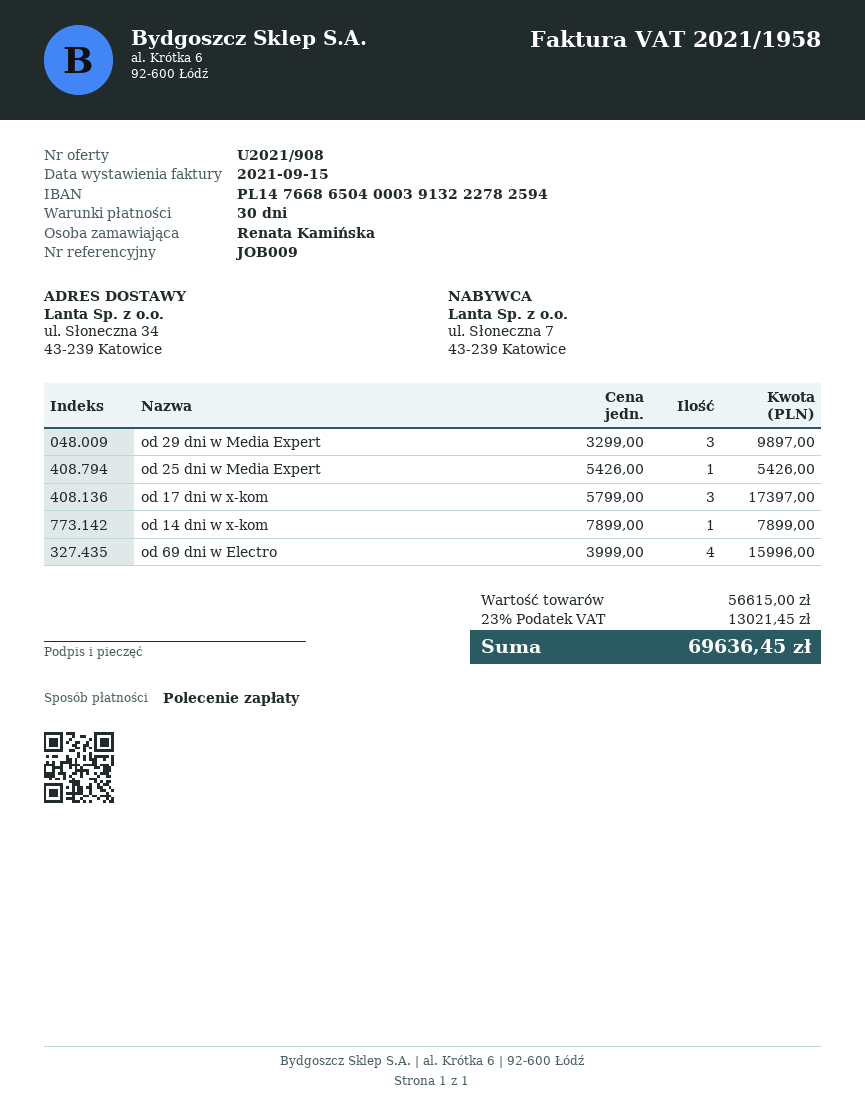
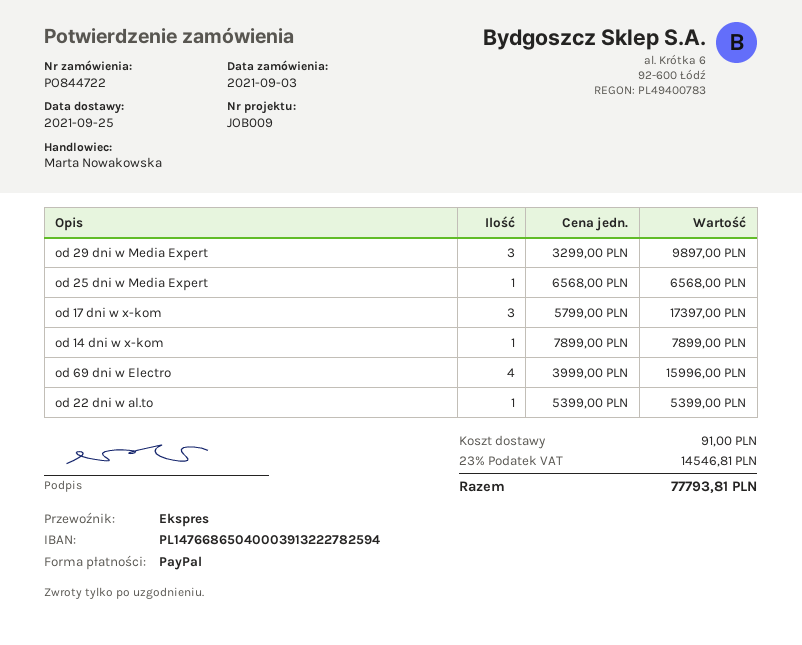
payment method: direct debit -> PayPal
od 25 dni w Media Expert: 1 x 5426.00 = 5426.00 -> 1 x 6568.00 = 6568.00
od 22 dni w al.to: none -> 1 x 5399.00 = 5399.00
shipping: none -> 91.00
tax: 23% = 13021.45 -> 23% = 14546.81
total: 69636.45 -> 77793.81

